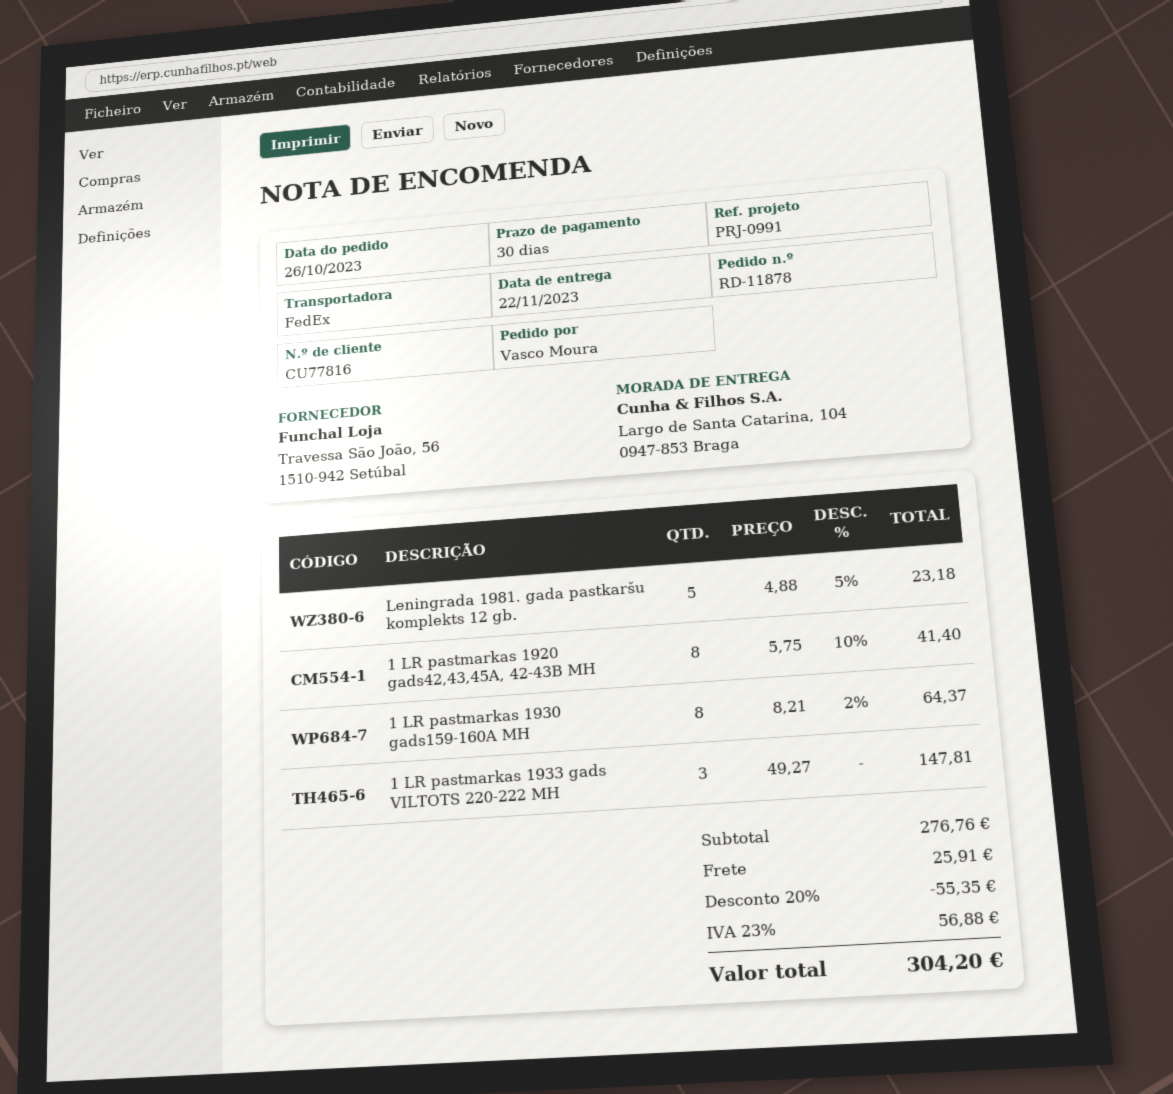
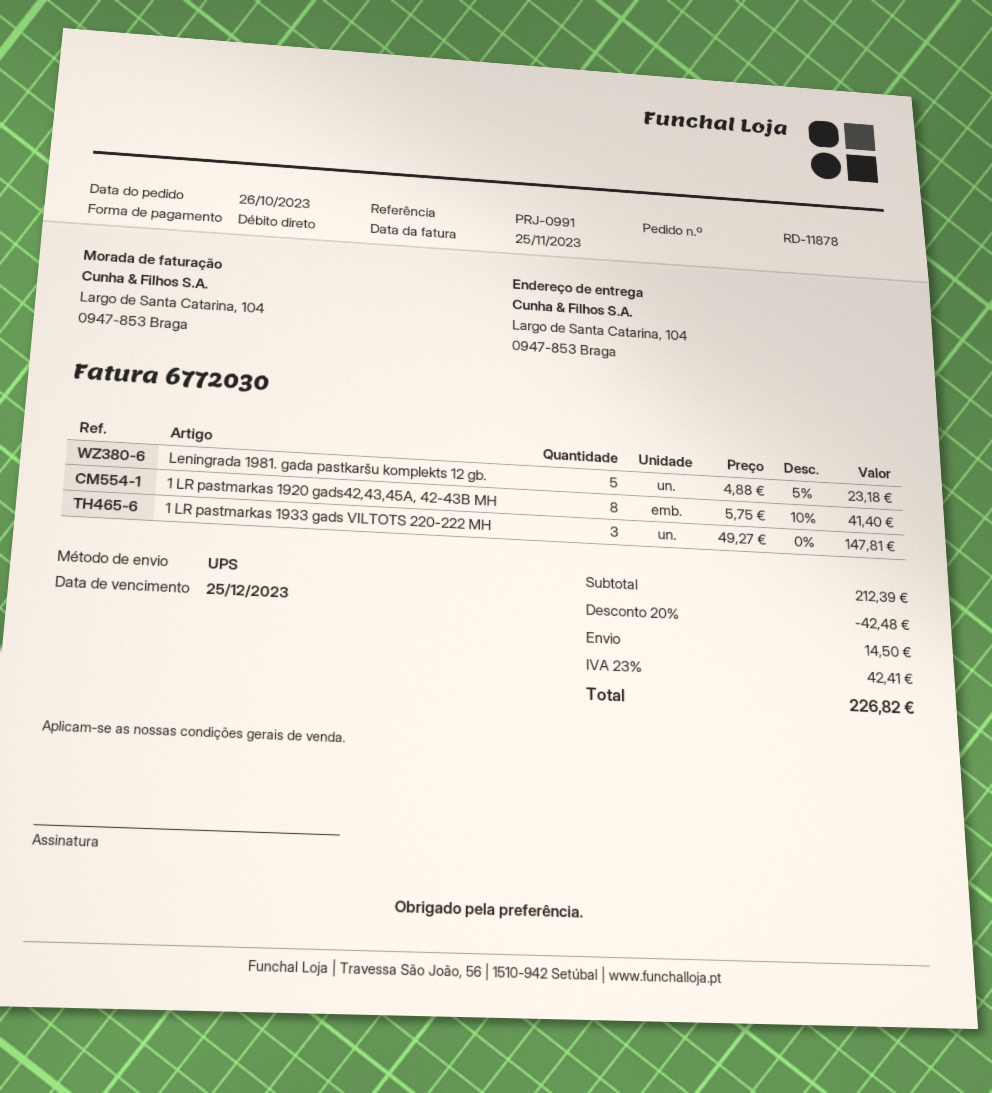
shipping method: FedEx -> UPS
1 LR pastmarkas 1930 gads159-160A MH: 8 x 8.21 - 2% = 64.37 -> none
subtotal: 276.76 -> 212.39
discount: 20% = 55.35 -> 20% = 42.48
shipping: 25.91 -> 14.50
tax: 23% = 56.88 -> 23% = 42.41
total: 304.20 -> 226.82

